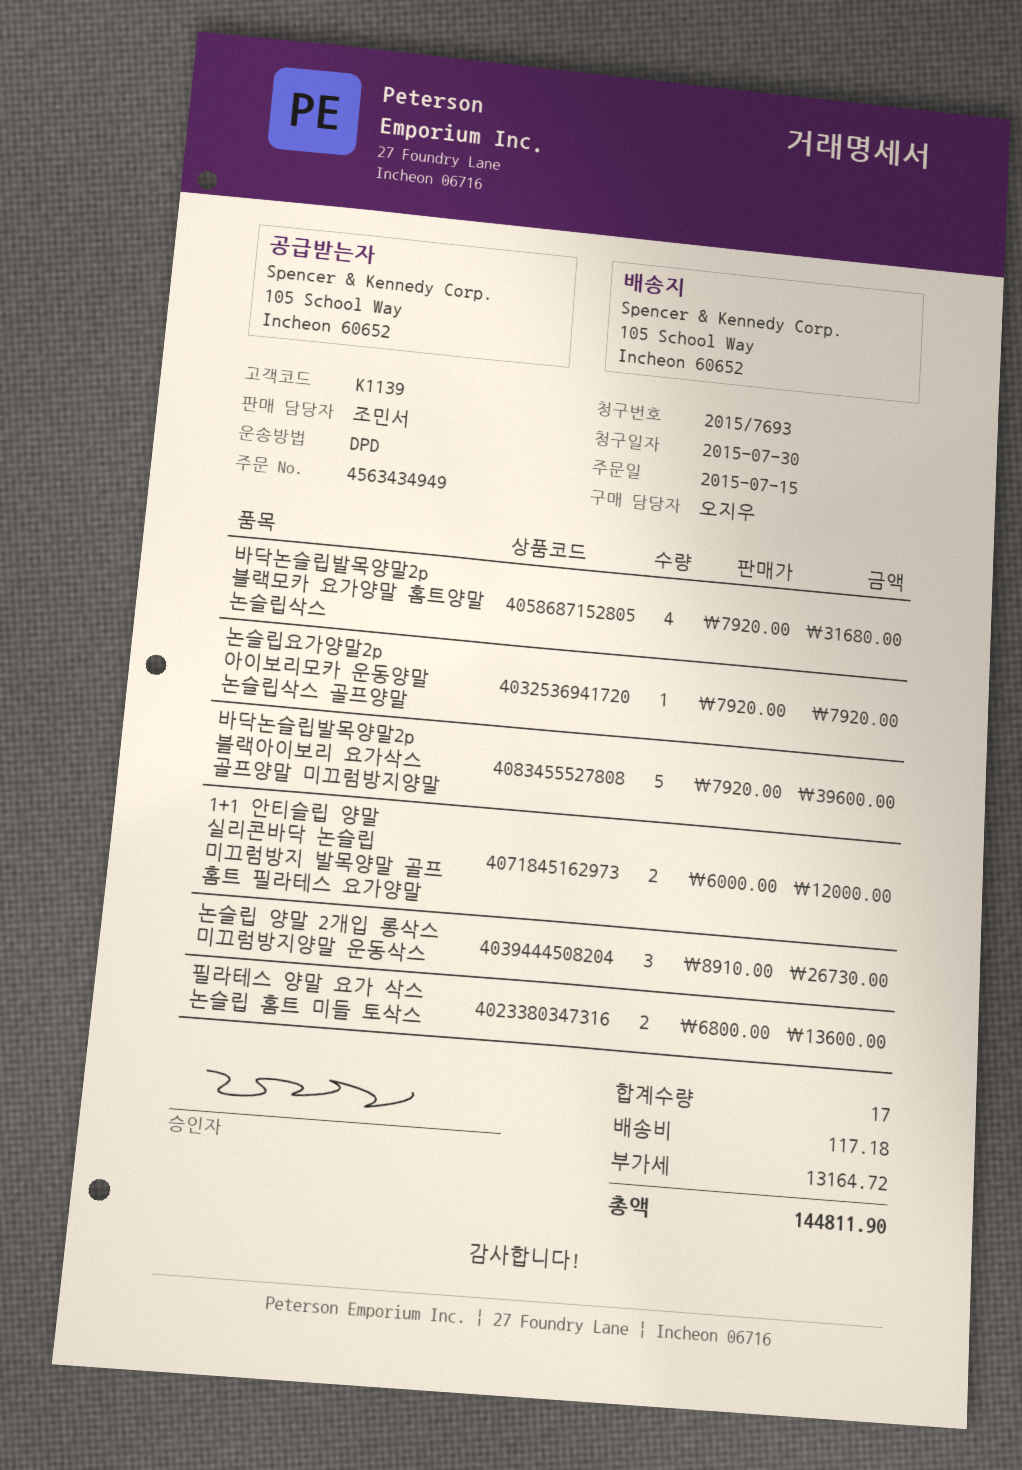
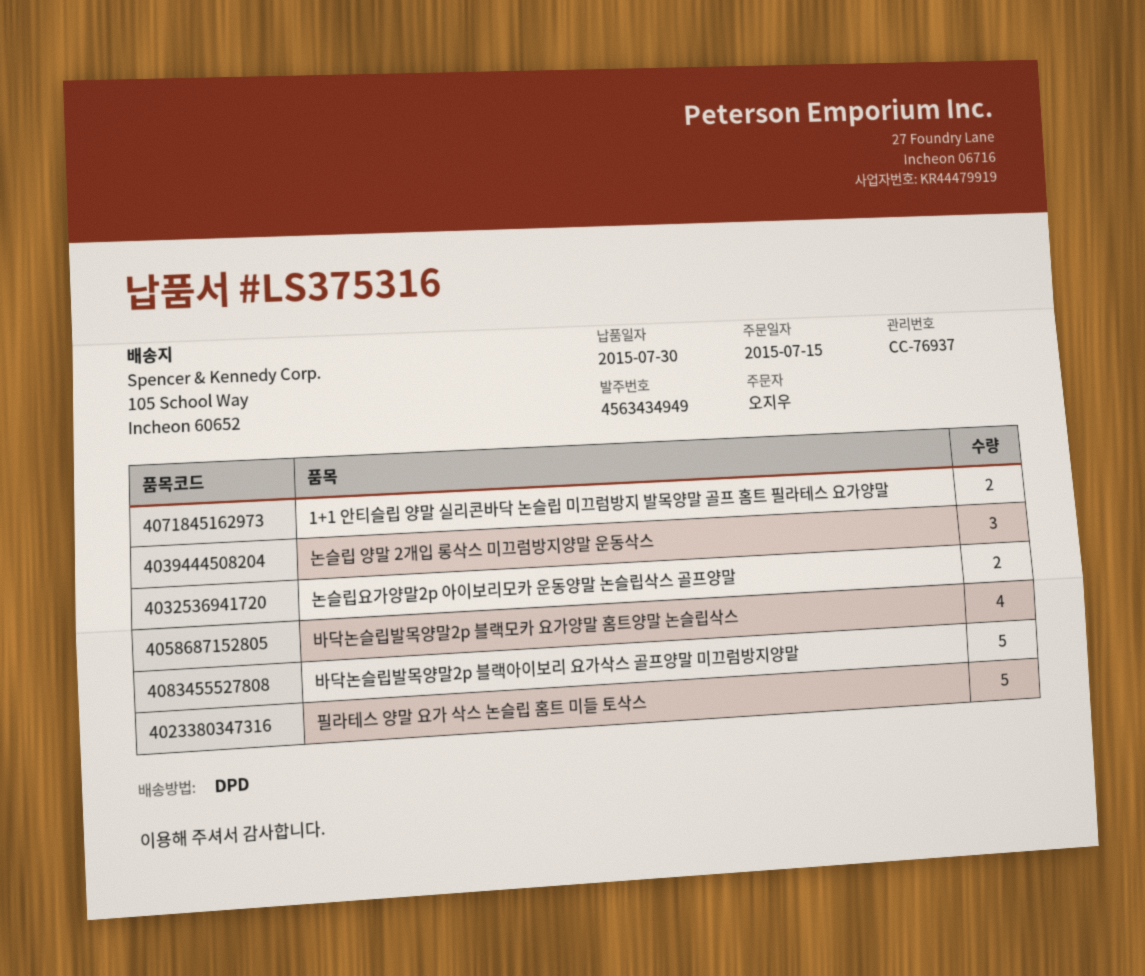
논슬립요가양말2p 아이보리모카 운동양말 논슬립삭스 골프양말: 1 -> 2
필라테스 양말 요가 삭스 논슬립 홈트 미들 토삭스: 2 -> 5

